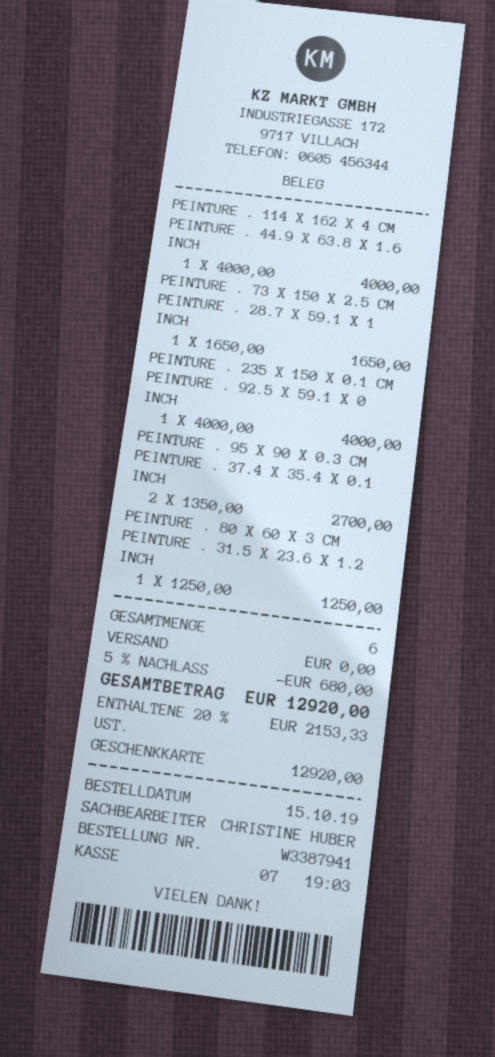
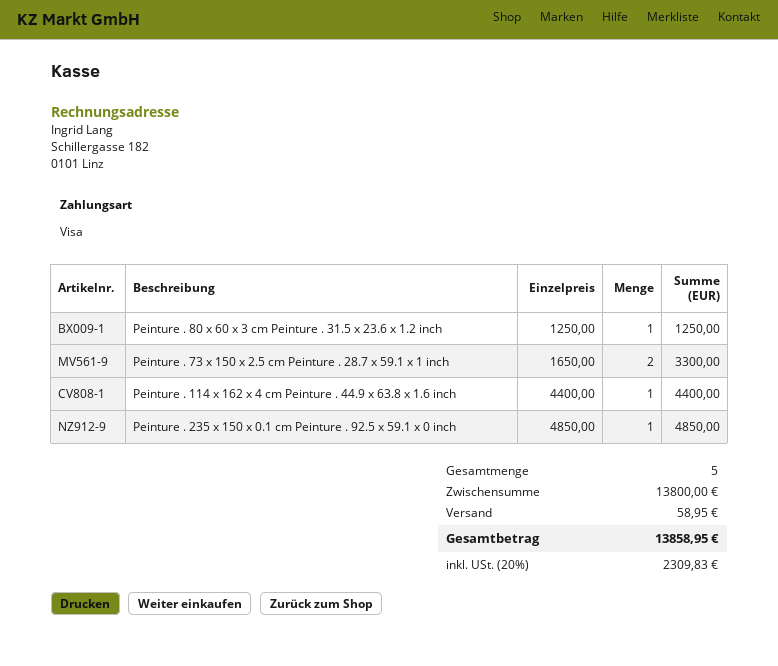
payment method: gift card -> Visa
PEINTURE . 114 X 162 X 4 CM PEINTURE . 44.9 X 63.8 X 1.6 INCH: 1 x 4000.00 = 4000.00 -> 1 x 4400.00 = 4400.00
PEINTURE . 73 X 150 X 2.5 CM PEINTURE . 28.7 X 59.1 X 1 INCH: 1 x 1650.00 = 1650.00 -> 2 x 1650.00 = 3300.00
PEINTURE . 235 X 150 X 0.1 CM PEINTURE . 92.5 X 59.1 X 0 INCH: 1 x 4000.00 = 4000.00 -> 1 x 4850.00 = 4850.00
PEINTURE . 95 X 90 X 0.3 CM PEINTURE . 37.4 X 35.4 X 0.1 INCH: 2 x 1350.00 = 2700.00 -> none
total quantity: 6 -> 5
discount: 5% = 680.00 -> none
shipping: 0.00 -> 58.95
tax: 20% = 2153.33 -> 20% = 2309.83
total: 12920.00 -> 13858.95

